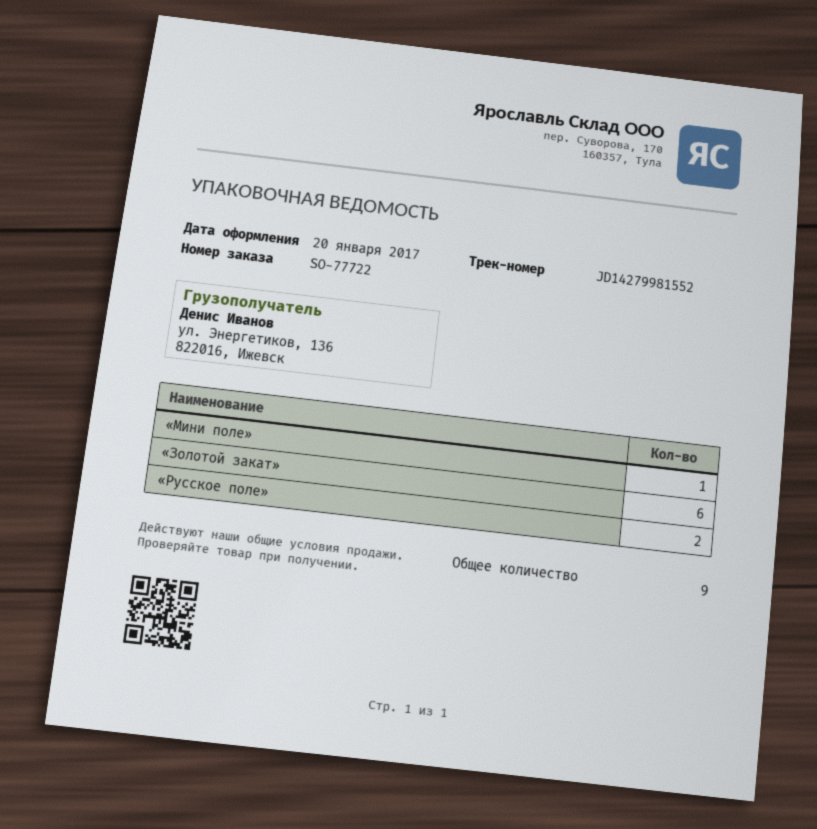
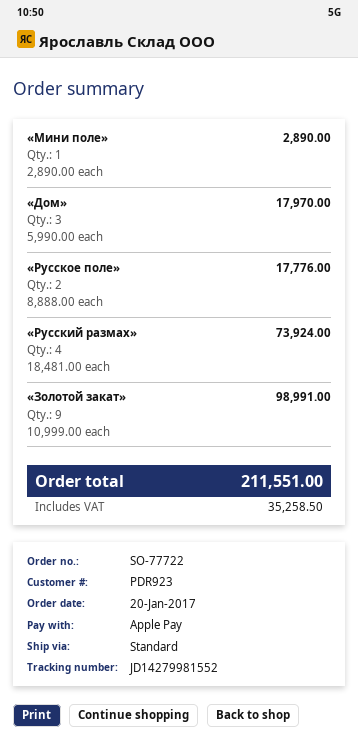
«Золотой закат»: 6 -> 9
«Дом»: none -> 3
«Русский размах»: none -> 4

